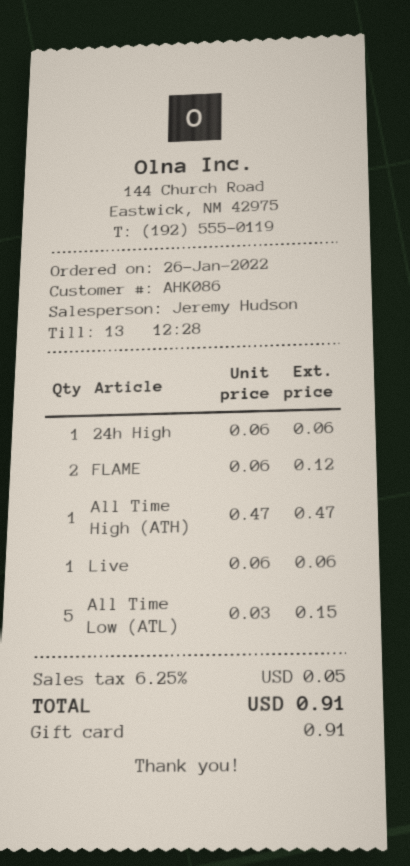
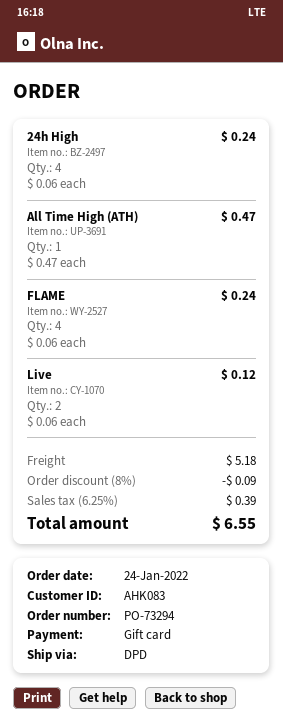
order date: 2022-01-26 -> 2022-01-24
customer number: AHK086 -> AHK083
24h High: 1 x 0.06 = 0.06 -> 4 x 0.06 = 0.24
FLAME: 2 x 0.06 = 0.12 -> 4 x 0.06 = 0.24
Live: 1 x 0.06 = 0.06 -> 2 x 0.06 = 0.12
All Time Low (ATL): 5 x 0.03 = 0.15 -> none
discount: none -> 8% = 0.09
shipping: none -> 5.18
tax: 6.25% = 0.05 -> 6.25% = 0.39
total: 0.91 -> 6.55

